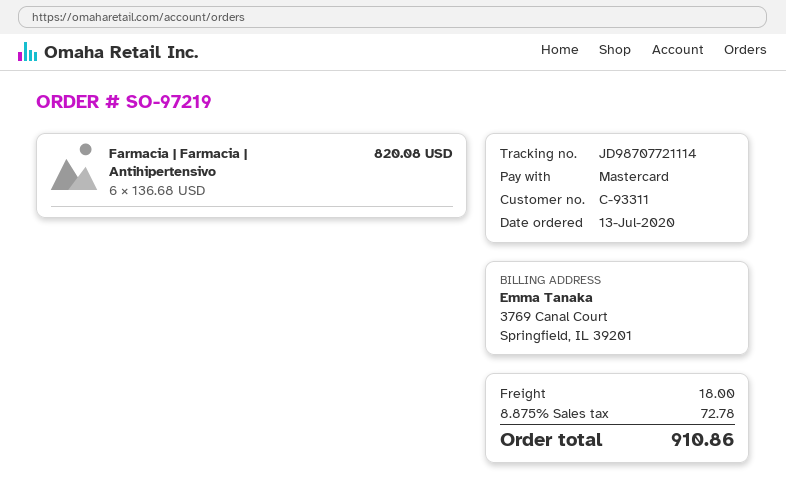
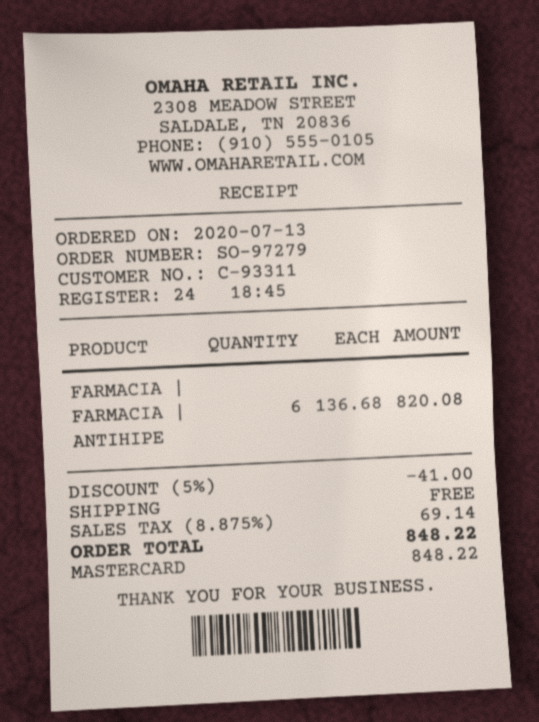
order number: SO-97219 -> SO-97279
discount: none -> 5% = 41.00
shipping: 18.00 -> 0.00
tax: 8.875% = 72.78 -> 8.875% = 69.14
total: 910.86 -> 848.22

